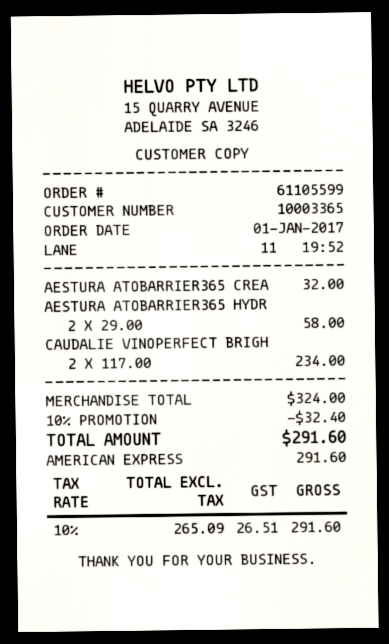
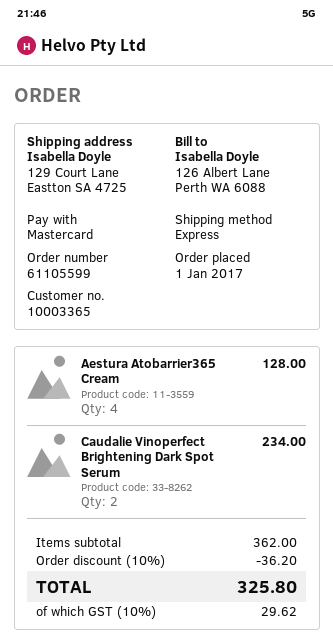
payment method: American Express -> Mastercard
AESTURA ATOBARRIER365 CREA: 1 for 32.00 -> 4 for 128.00
AESTURA ATOBARRIER365 HYDR: 2 for 58.00 -> none
subtotal: 324.00 -> 362.00
discount: 10% = 32.40 -> 10% = 36.20
tax: 10% = 26.51 -> 10% = 29.62
total: 291.60 -> 325.80

